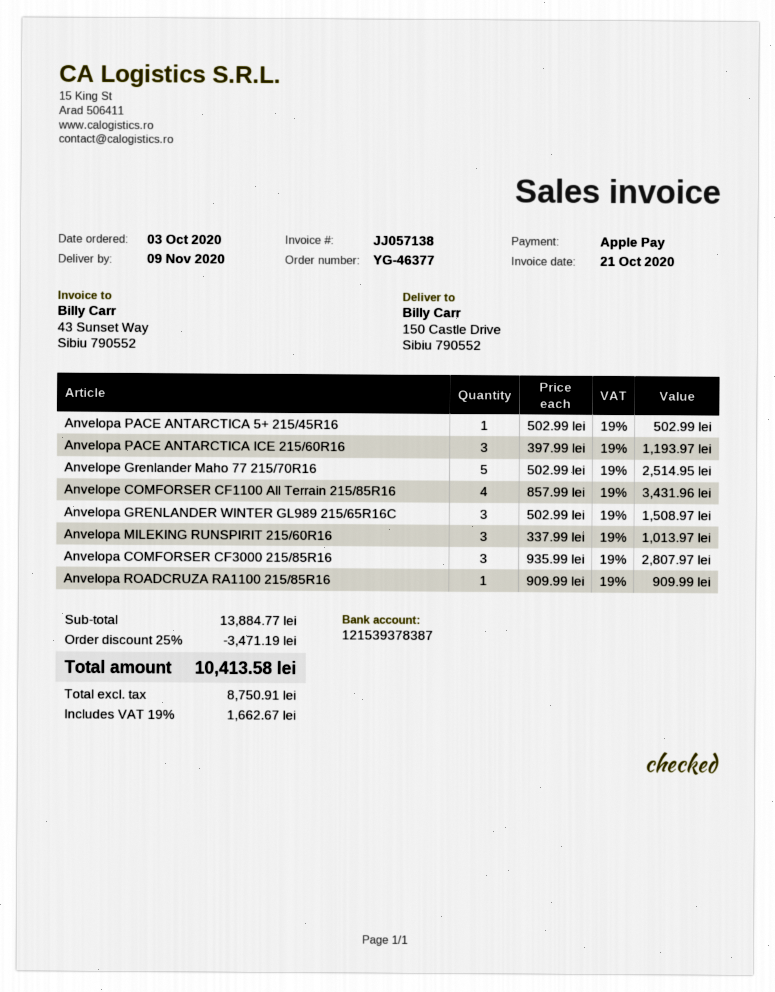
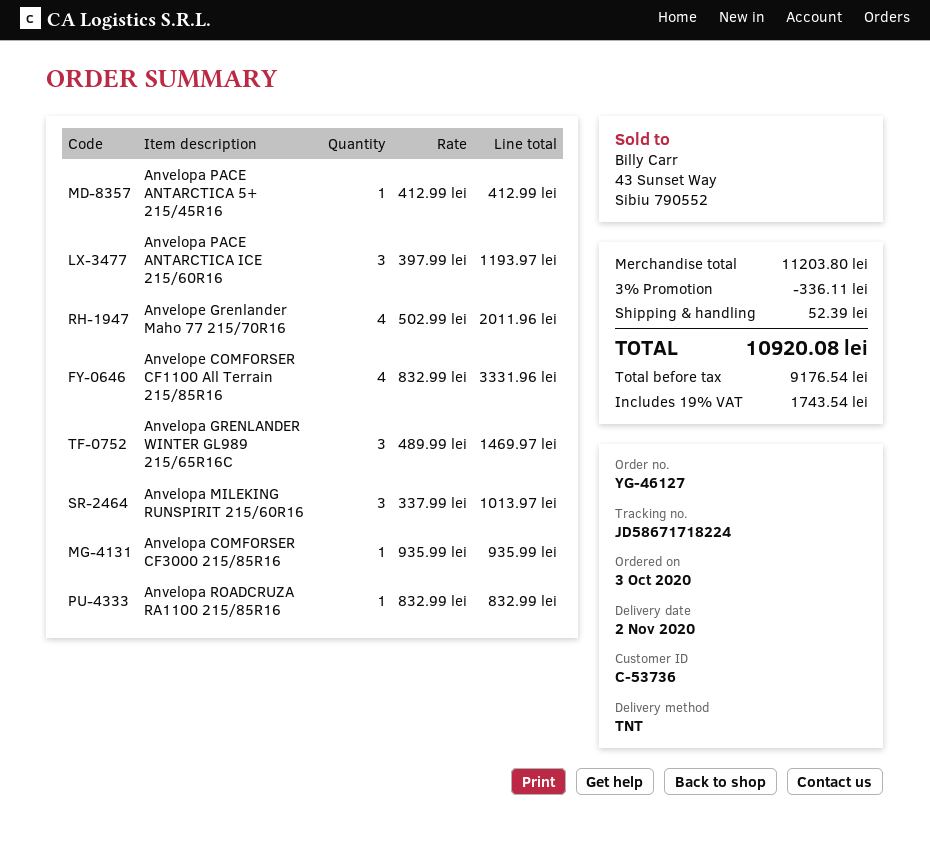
order number: YG-46377 -> YG-46127
delivery date: 2020-11-09 -> 2020-11-02
Anvelopa PACE ANTARCTICA 5+ 215/45R16: 1 x 502.99 = 502.99 -> 1 x 412.99 = 412.99
Anvelope Grenlander Maho 77 215/70R16: 5 x 502.99 = 2514.95 -> 4 x 502.99 = 2011.96
Anvelope COMFORSER CF1100 All Terrain 215/85R16: 4 x 857.99 = 3431.96 -> 4 x 832.99 = 3331.96
Anvelopa GRENLANDER WINTER GL989 215/65R16C: 3 x 502.99 = 1508.97 -> 3 x 489.99 = 1469.97
Anvelopa COMFORSER CF3000 215/85R16: 3 x 935.99 = 2807.97 -> 1 x 935.99 = 935.99
Anvelopa ROADCRUZA RA1100 215/85R16: 1 x 909.99 = 909.99 -> 1 x 832.99 = 832.99
subtotal: 13884.77 -> 11203.80
discount: 25% = 3471.19 -> 3% = 336.11
shipping: none -> 52.39
net: 8750.91 -> 9176.54
tax: 19% = 1662.67 -> 19% = 1743.54
total: 10413.58 -> 10920.08

